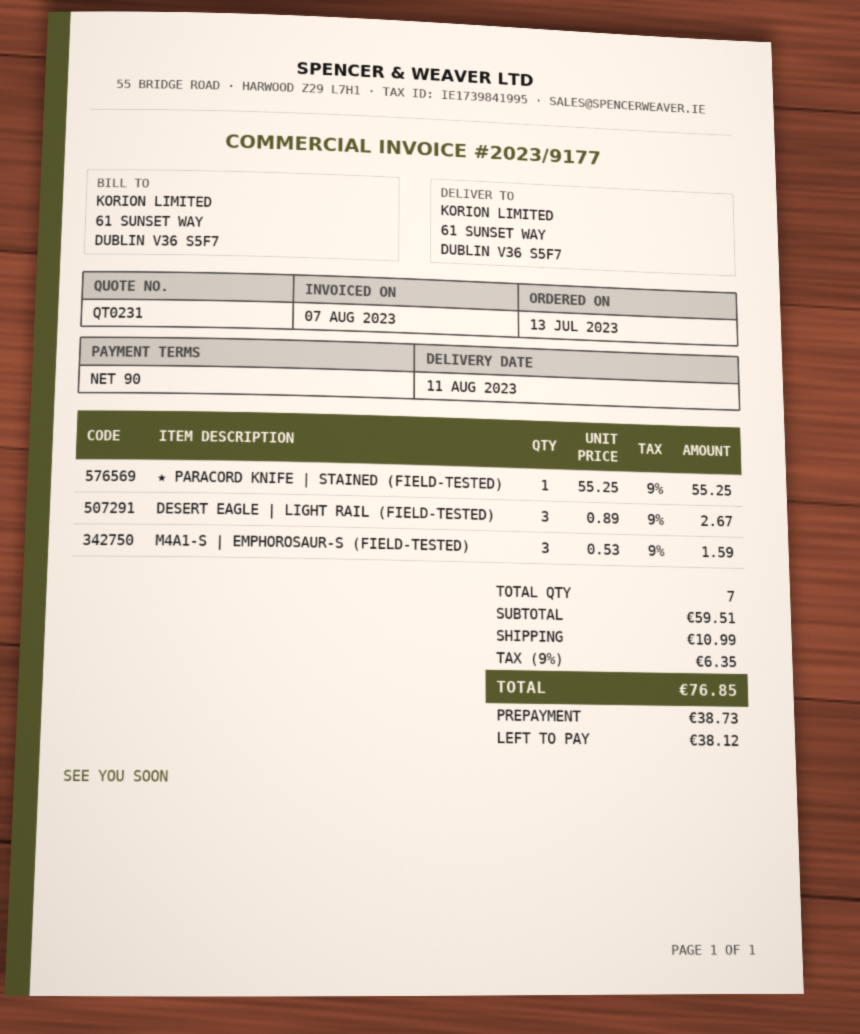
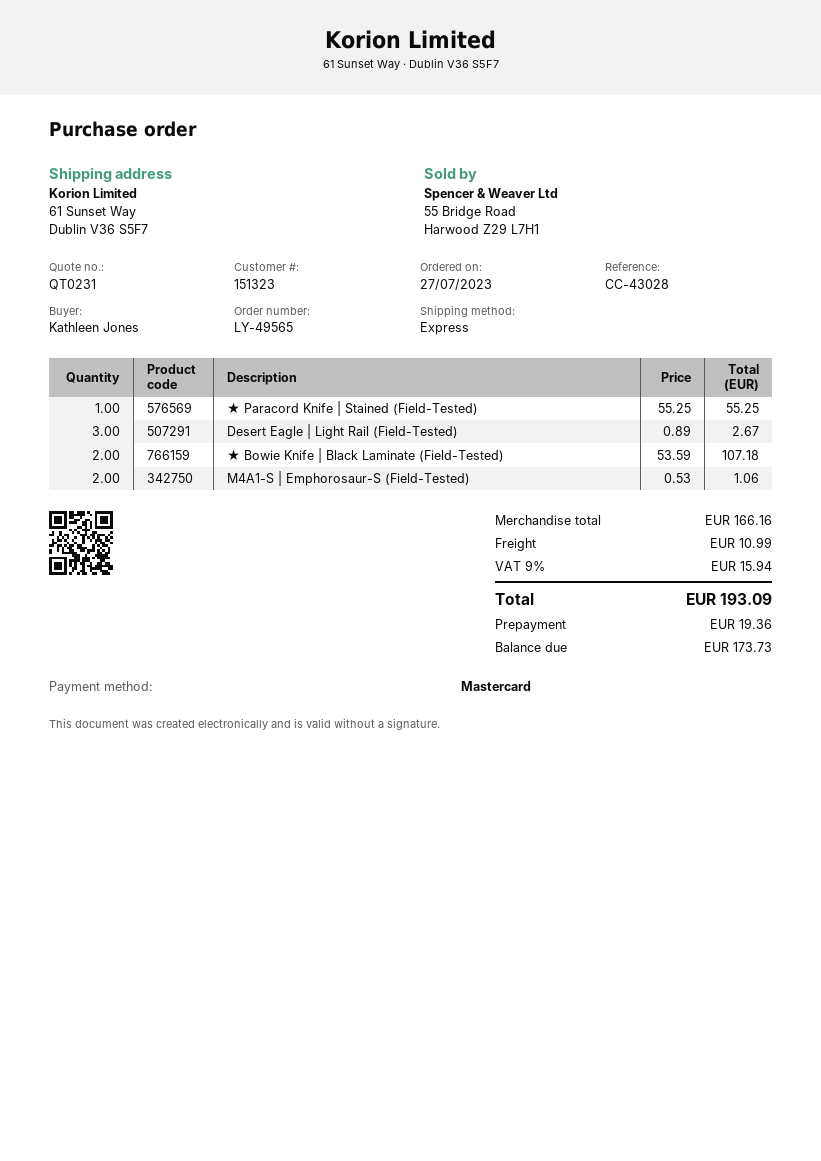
order date: 2023-07-13 -> 2023-07-27
M4A1-S | EMPHOROSAUR-S (FIELD-TESTED): 3 x 0.53 = 1.59 -> 2 x 0.53 = 1.06
★ Bowie Knife | Black Laminate (Field-Tested): none -> 2 x 53.59 = 107.18
subtotal: 59.51 -> 166.16
tax: 9% = 6.35 -> 9% = 15.94
total: 76.85 -> 193.09
deposit: 38.73 -> 19.36
balance: 38.12 -> 173.73

